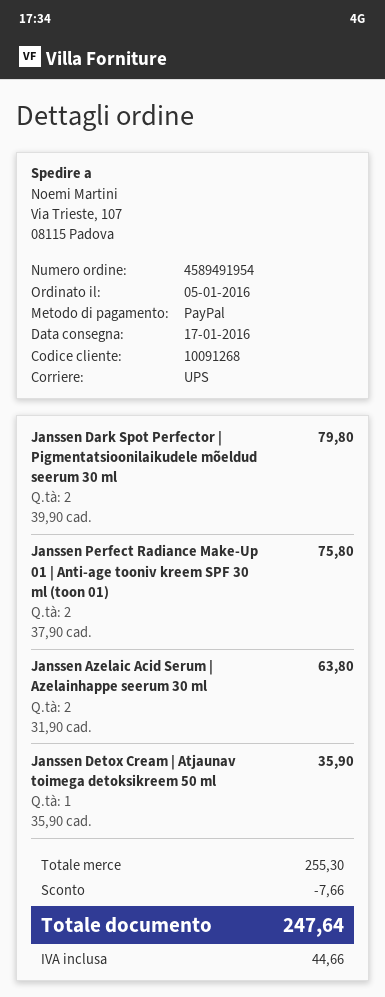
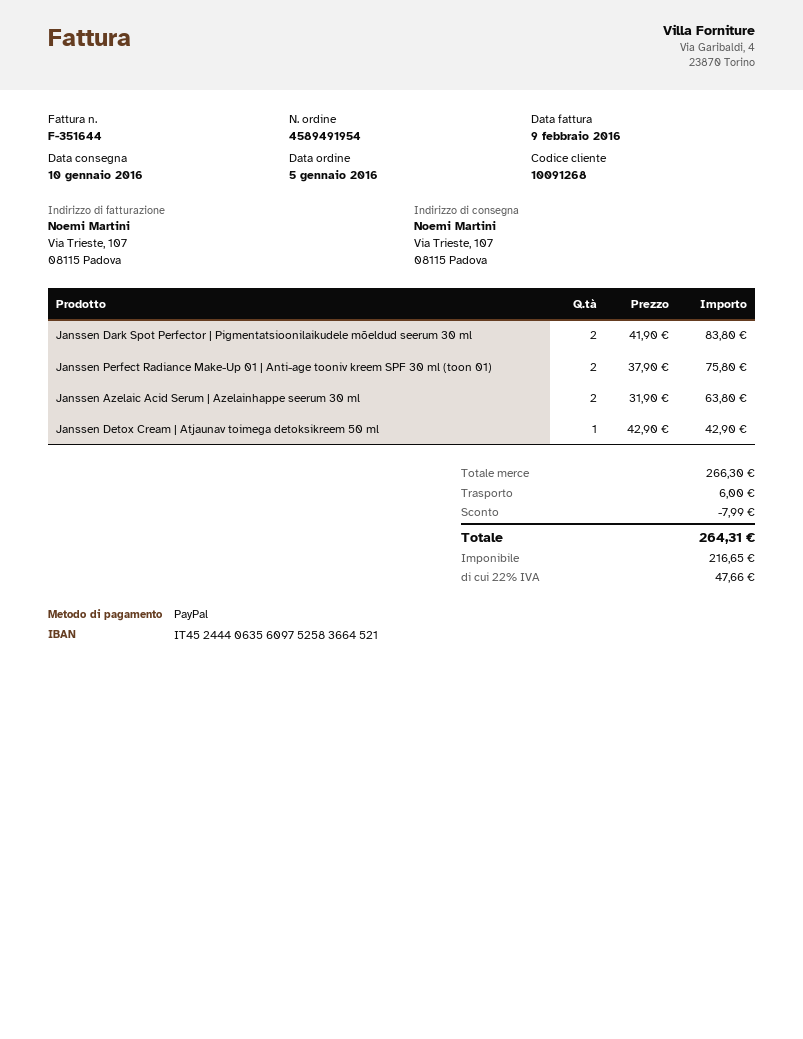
delivery date: 2016-01-17 -> 2016-01-10
Janssen Dark Spot Perfector | Pigmentatsioonilaikudele mõeldud seerum 30 ml: 2 x 39.90 = 79.80 -> 2 x 41.90 = 83.80
Janssen Detox Cream | Atjaunav toimega detoksikreem 50 ml: 1 x 35.90 = 35.90 -> 1 x 42.90 = 42.90
subtotal: 255.30 -> 266.30
discount: 7.66 -> 7.99
shipping: none -> 6.00
tax: 44.66 -> 47.66
total: 247.64 -> 264.31

